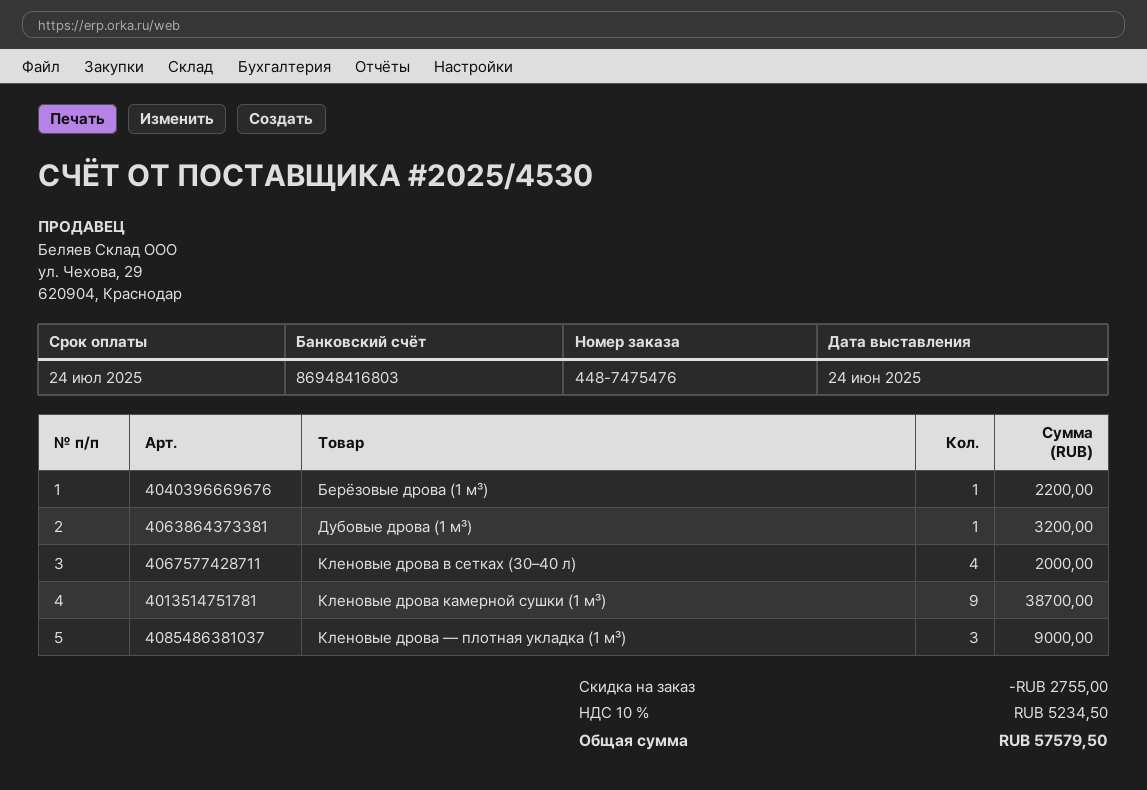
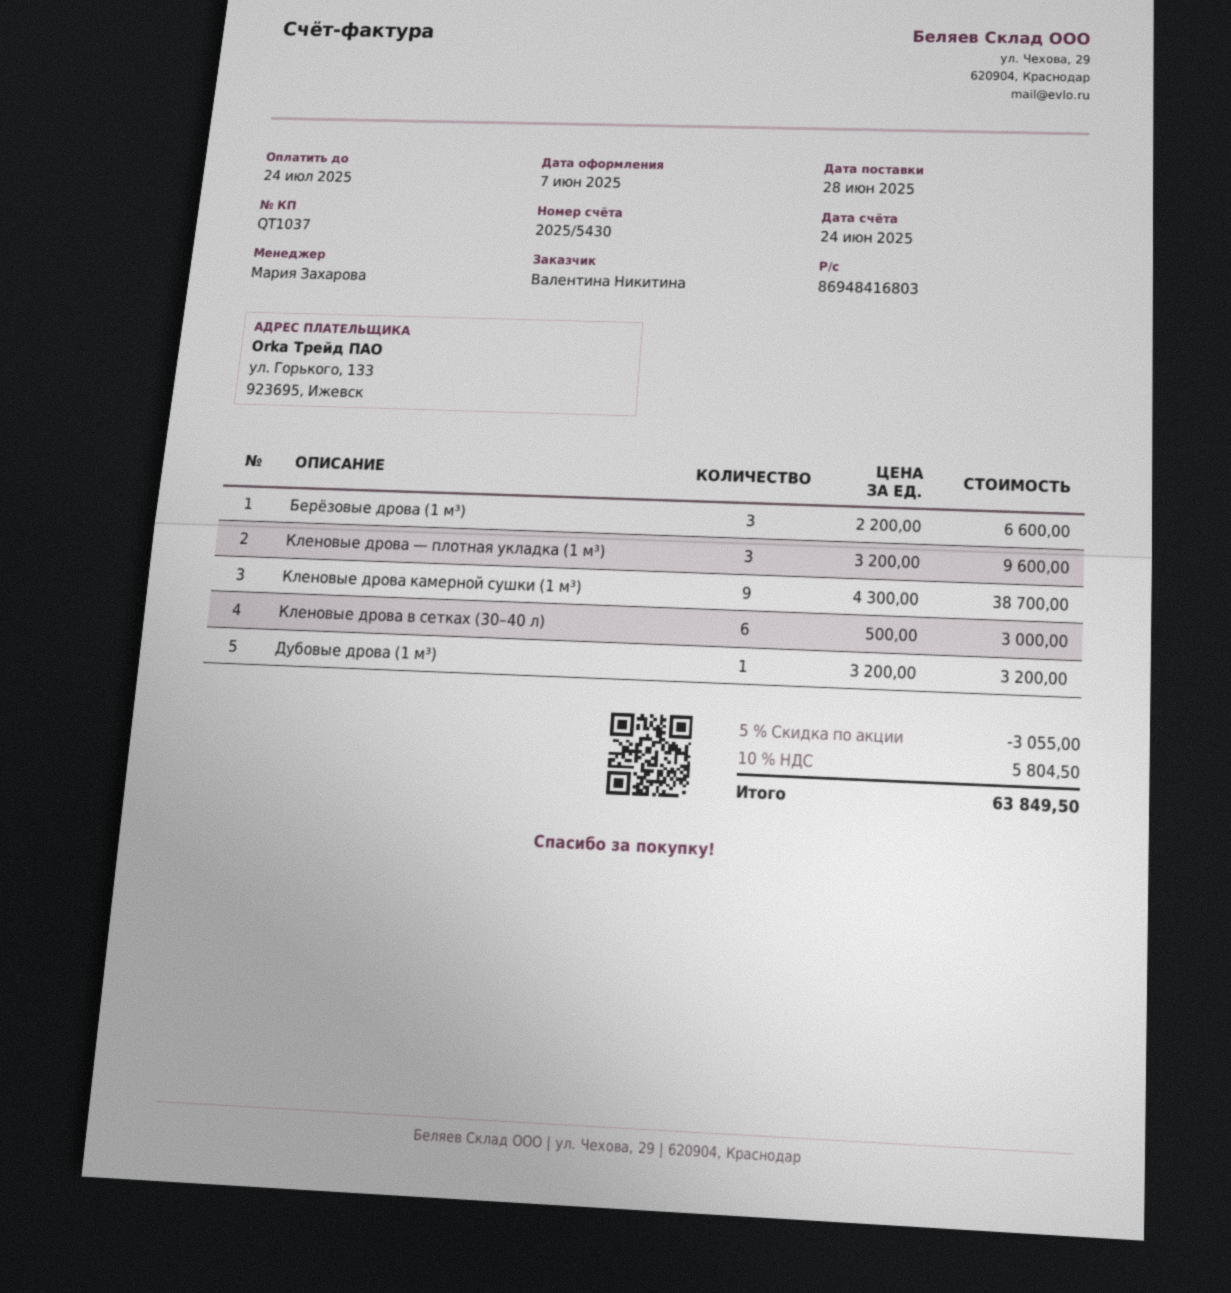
invoice number: 2025/4530 -> 2025/5430
Берёзовые дрова (1 м³): 1 for 2200.00 -> 3 for 6600.00
Кленовые дрова в сетках (30–40 л): 4 for 2000.00 -> 6 for 3000.00
Кленовые дрова — плотная укладка (1 м³): 3 for 9000.00 -> 3 for 9600.00
discount: 2755.00 -> 3055.00
tax: 10% = 5234.50 -> 10% = 5804.50
total: 57579.50 -> 63849.50

